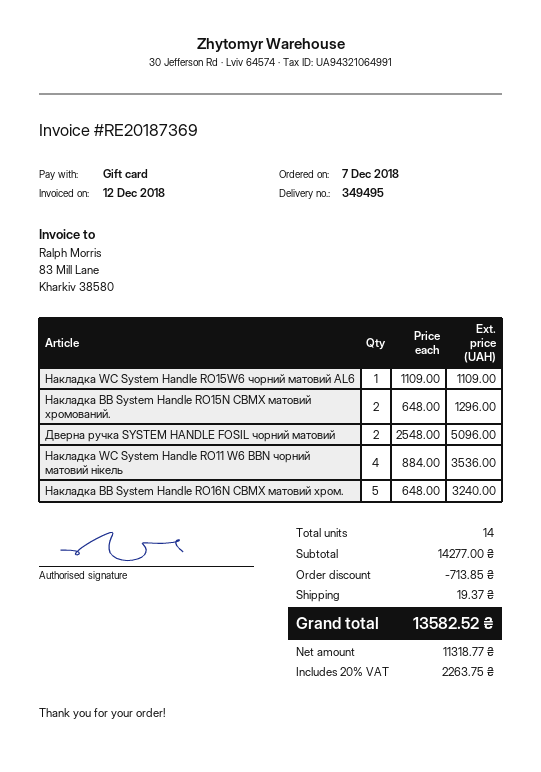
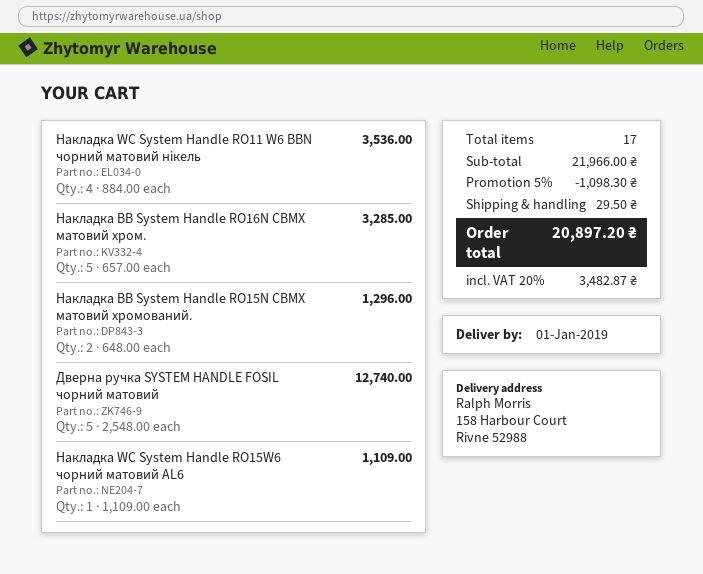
Дверна ручка SYSTEM HANDLE FOSIL чорний матовий: 2 x 2548.00 = 5096.00 -> 5 x 2548.00 = 12740.00
Накладка BB System Handle RO16N CBMX матовий хром.: 5 x 648.00 = 3240.00 -> 5 x 657.00 = 3285.00
total quantity: 14 -> 17
subtotal: 14277.00 -> 21966.00
discount: 713.85 -> 1098.30
shipping: 19.37 -> 29.50
tax: 20% = 2263.75 -> 20% = 3482.87
total: 13582.52 -> 20897.20

